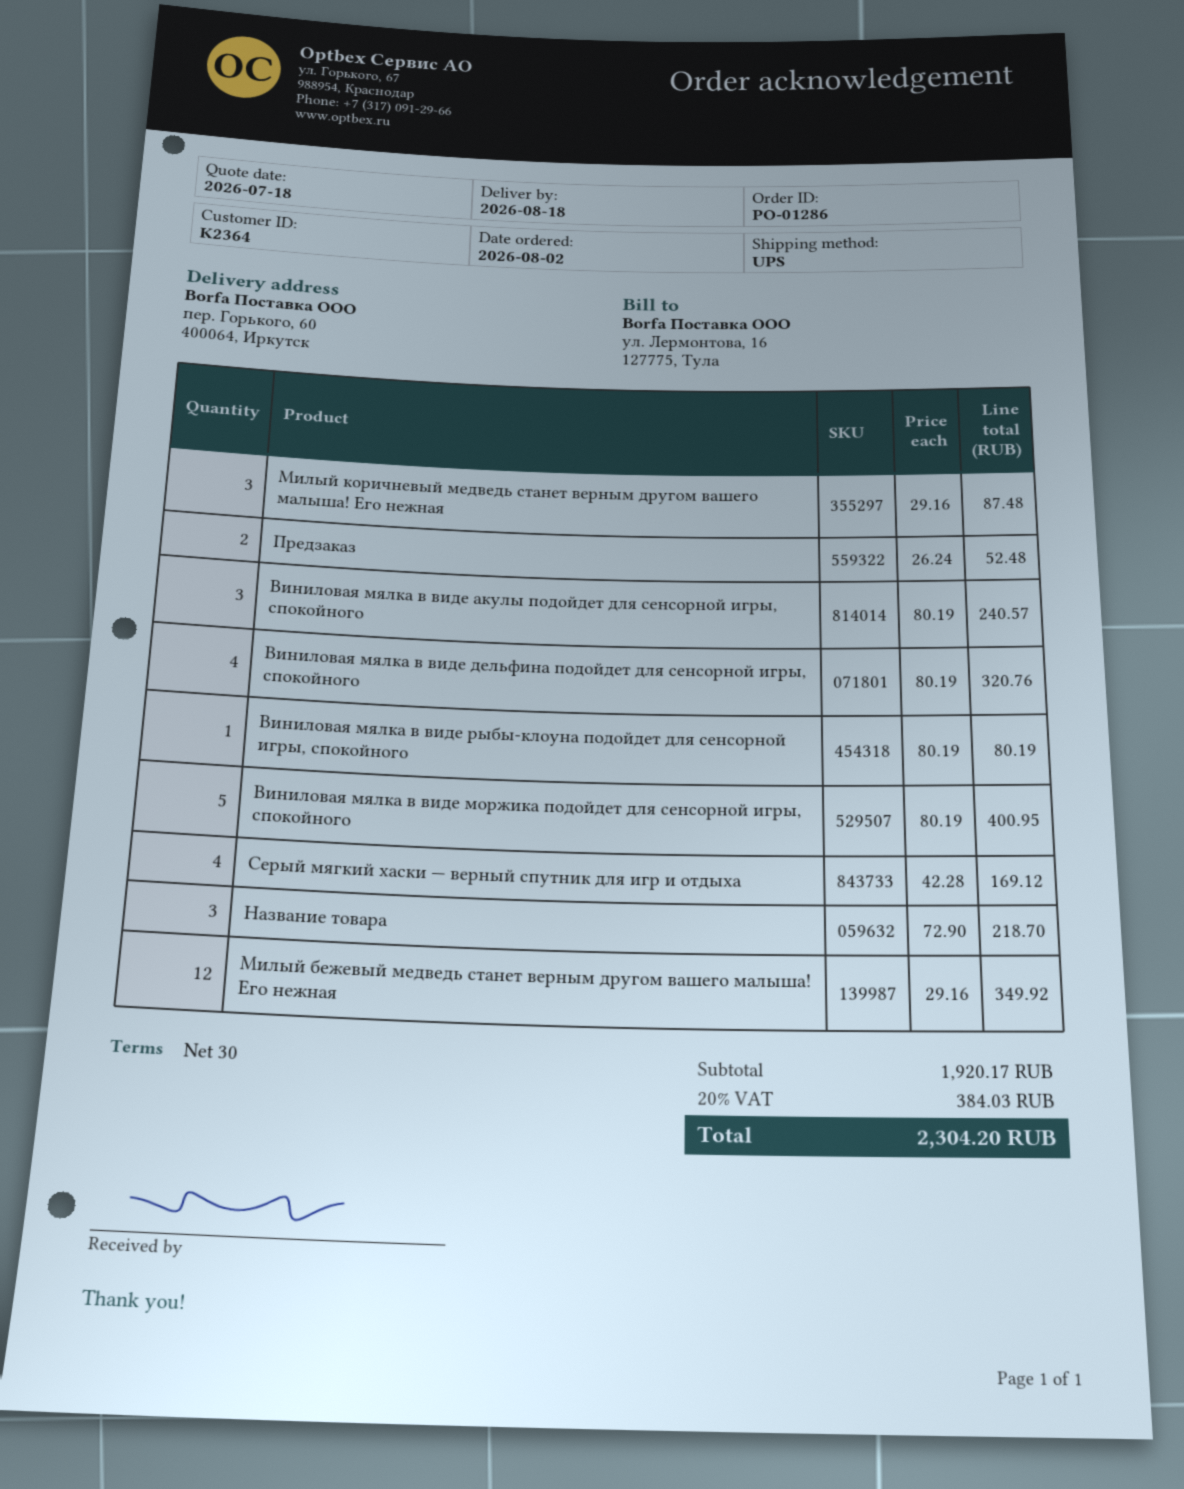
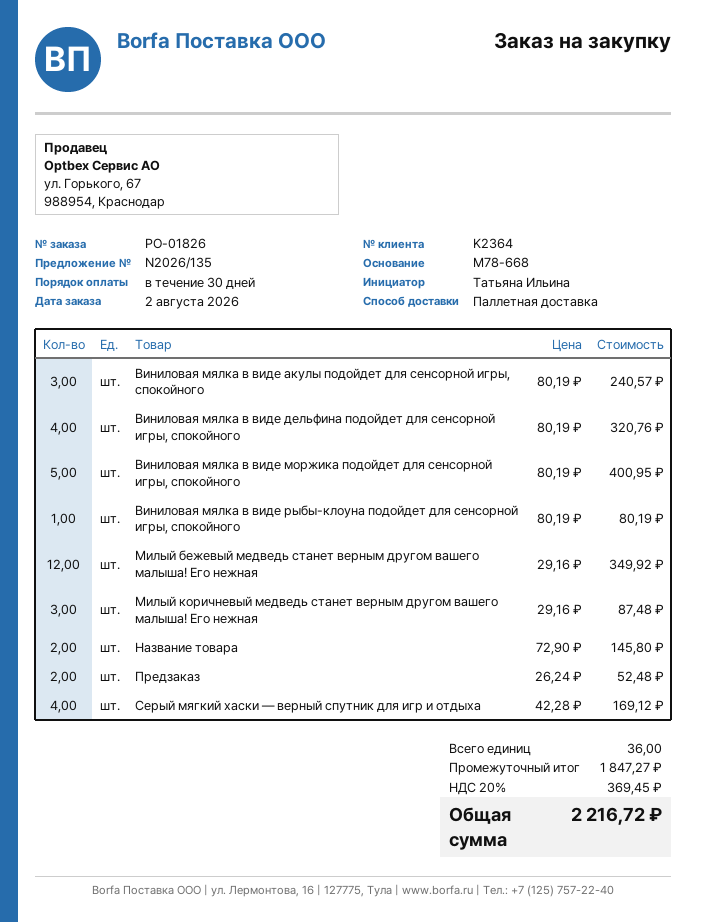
order number: PO-01286 -> PO-01826
shipping method: UPS -> pallet freight
Название товара: 3 x 72.90 = 218.70 -> 2 x 72.90 = 145.80
subtotal: 1920.17 -> 1847.27
tax: 20% = 384.03 -> 20% = 369.45
total: 2304.20 -> 2216.72

